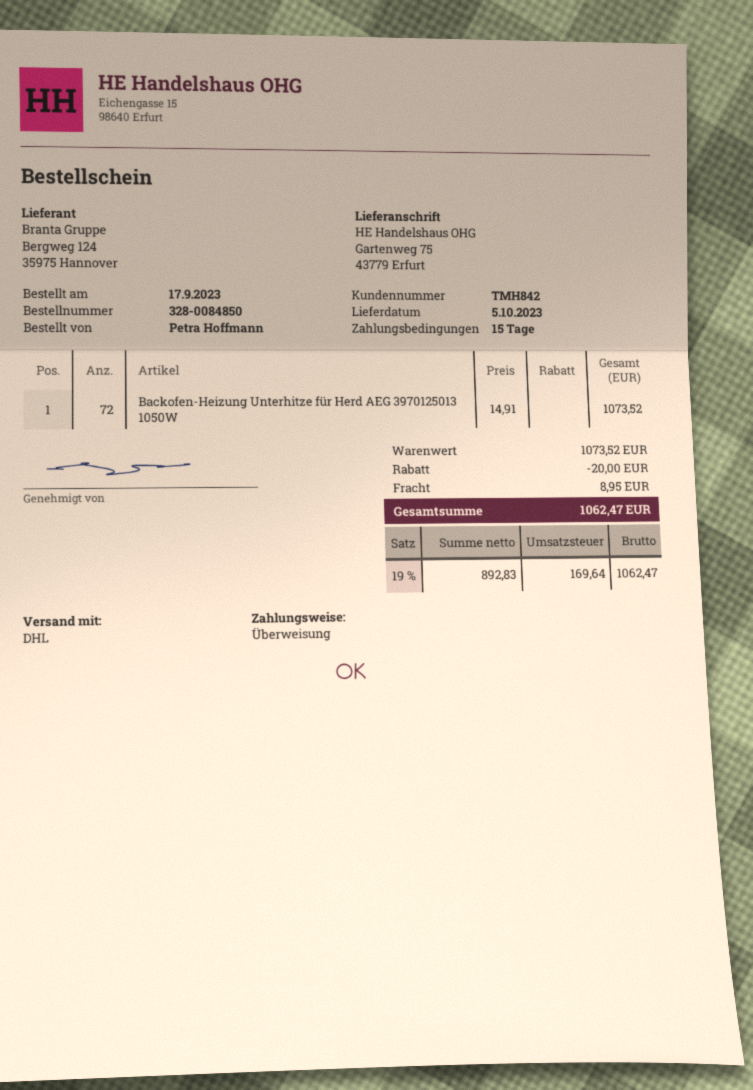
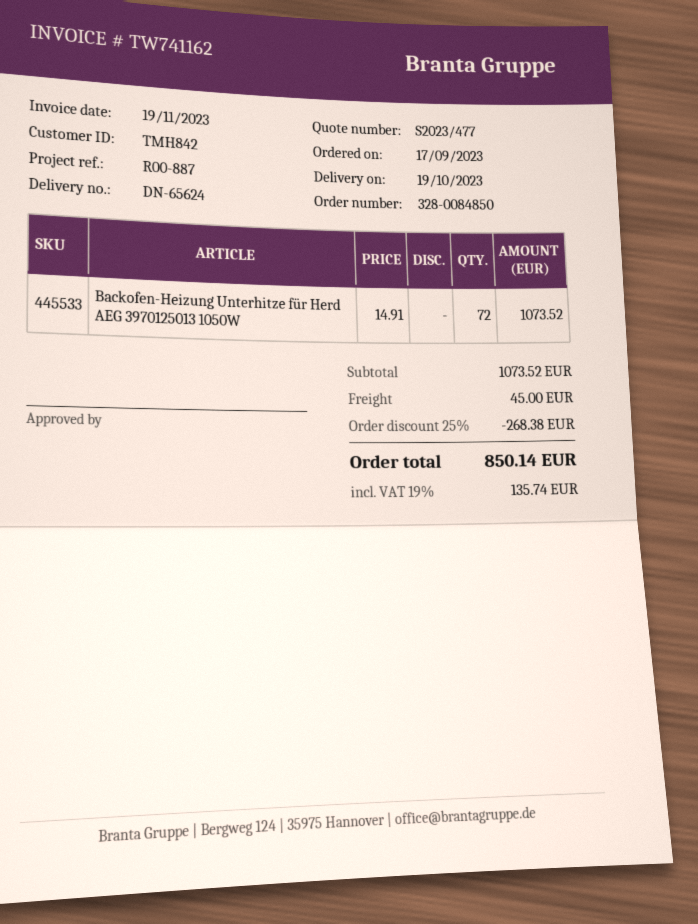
delivery date: 2023-10-05 -> 2023-10-19
discount: 20.00 -> 268.38
shipping: 8.95 -> 45.00
tax: 19% = 169.64 -> 19% = 135.74
total: 1062.47 -> 850.14

